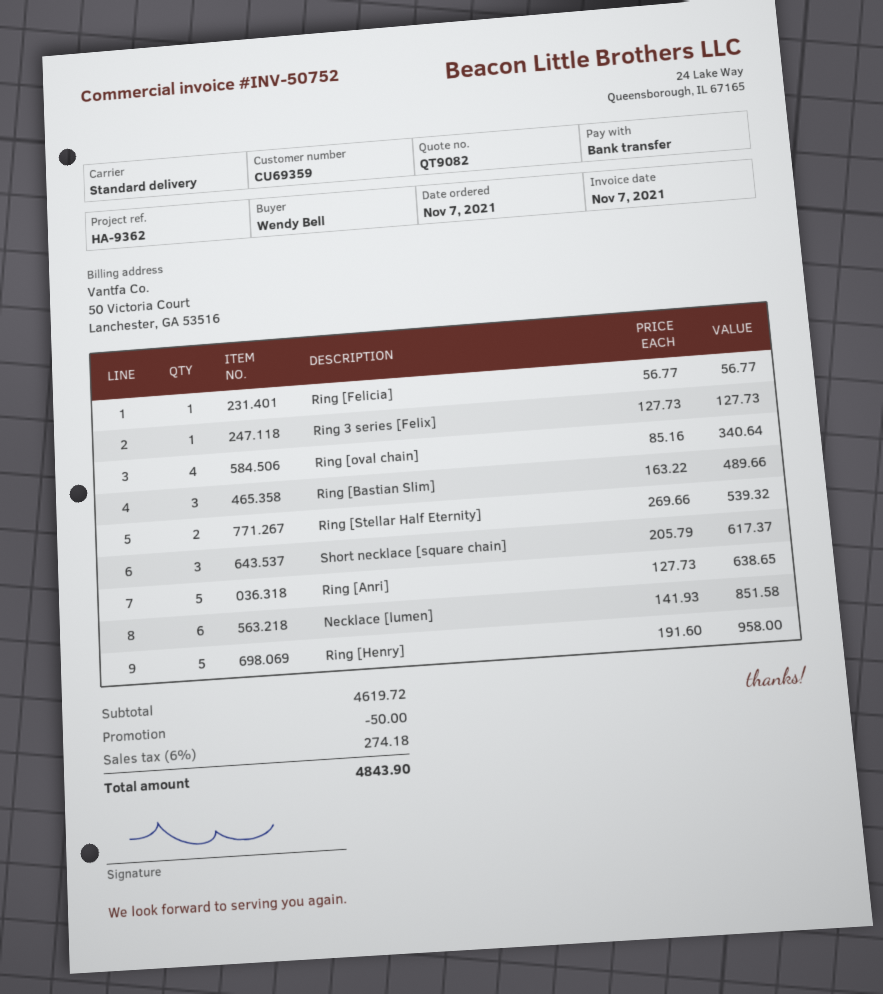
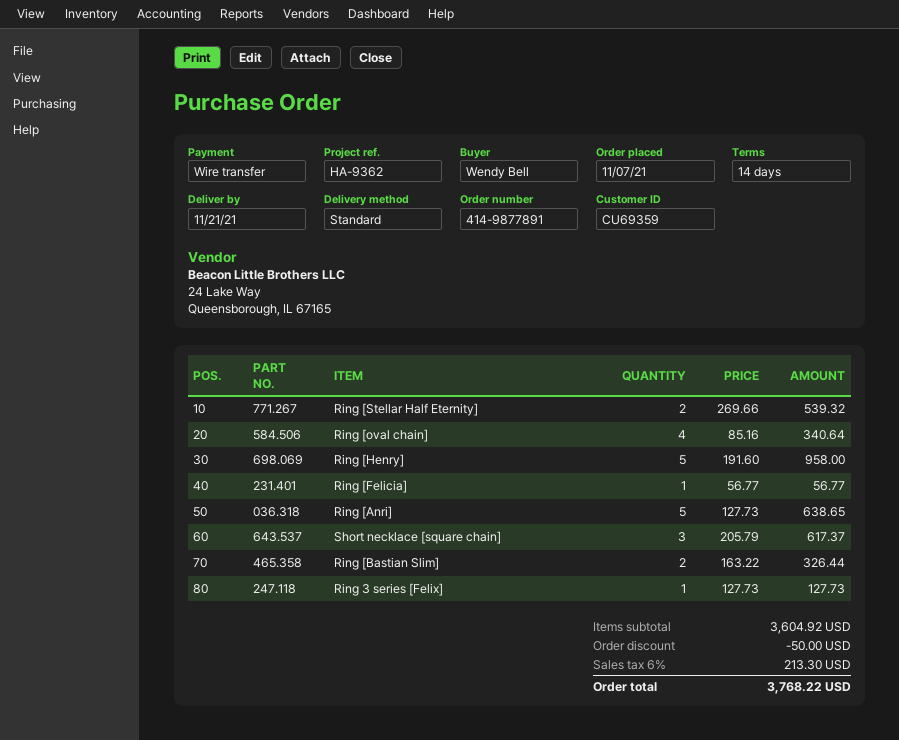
Ring [Bastian Slim]: 3 x 163.22 = 489.66 -> 2 x 163.22 = 326.44
Necklace [lumen]: 6 x 141.93 = 851.58 -> none
subtotal: 4619.72 -> 3604.92
tax: 6% = 274.18 -> 6% = 213.30
total: 4843.90 -> 3768.22

